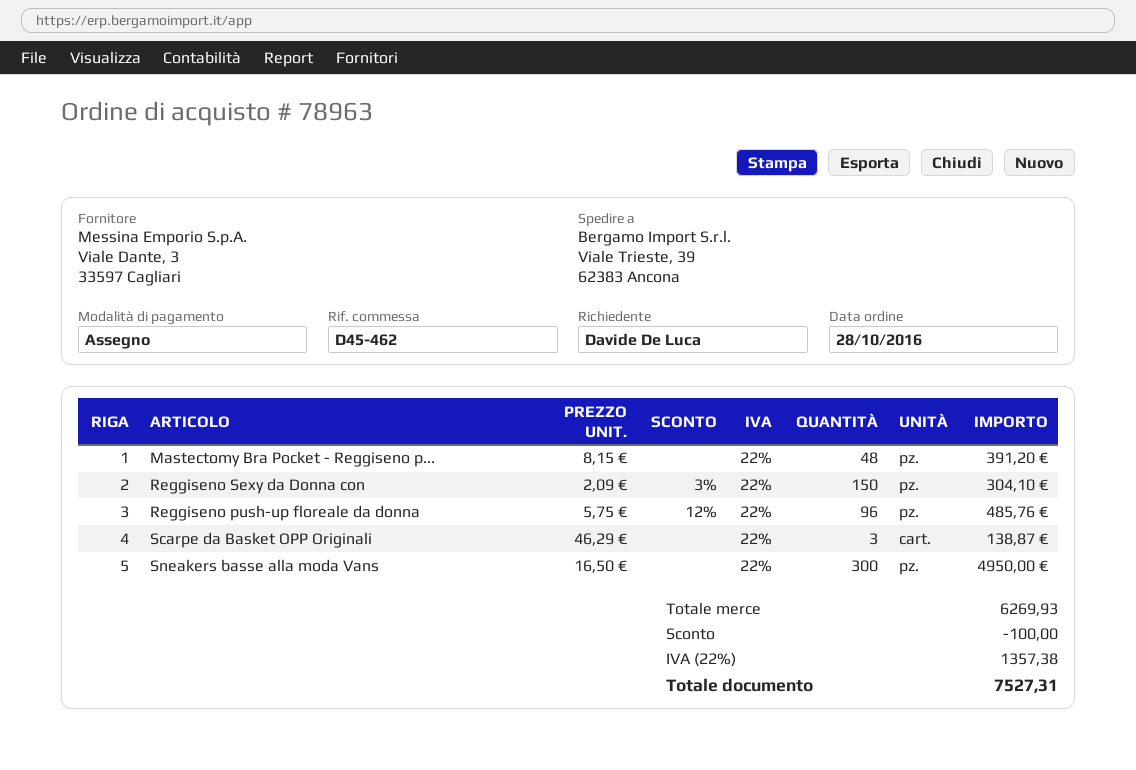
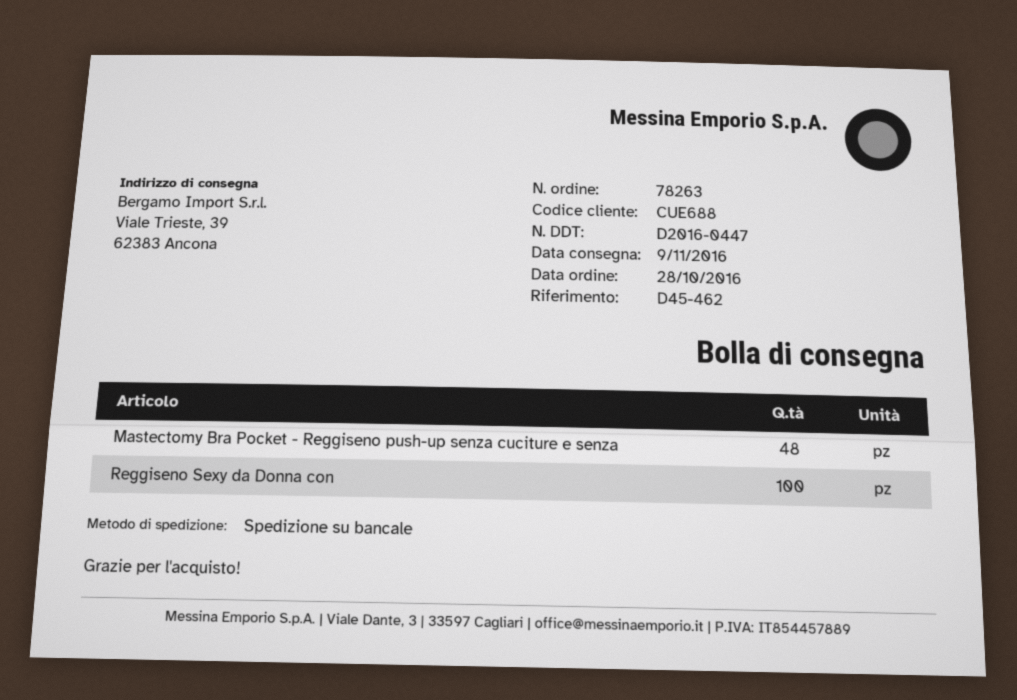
order number: 78963 -> 78263
Reggiseno Sexy da Donna con: 150 -> 100
Reggiseno push-up floreale da donna: 96 -> none
Scarpe da Basket OPP Originali: 3 -> none
Sneakers basse alla moda Vans: 300 -> none

